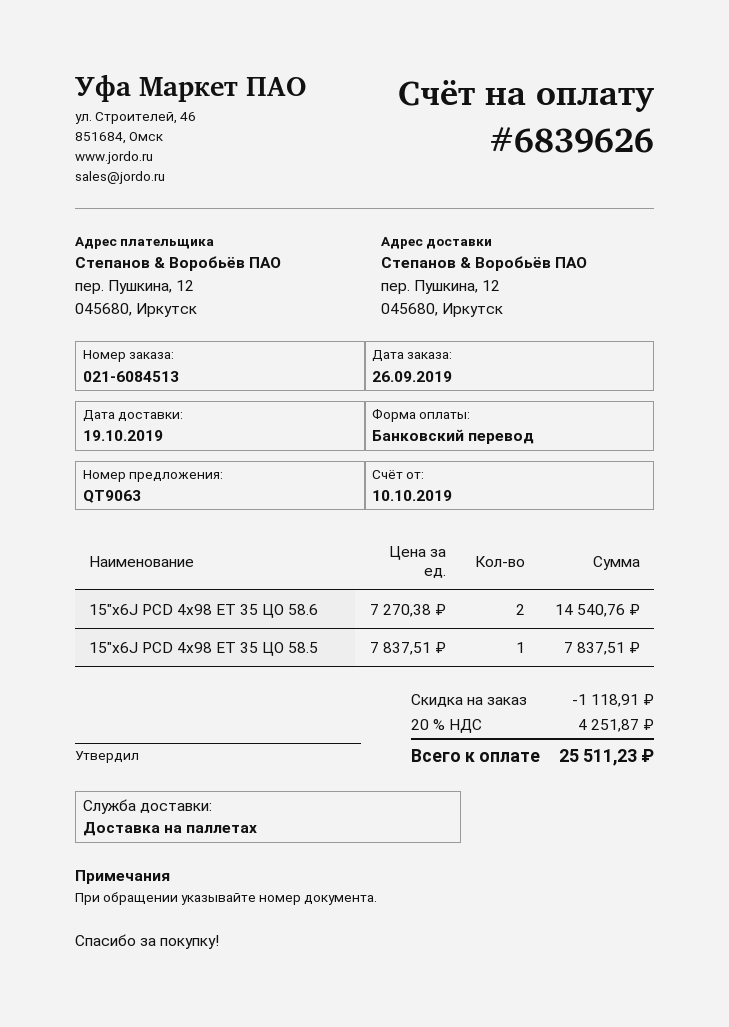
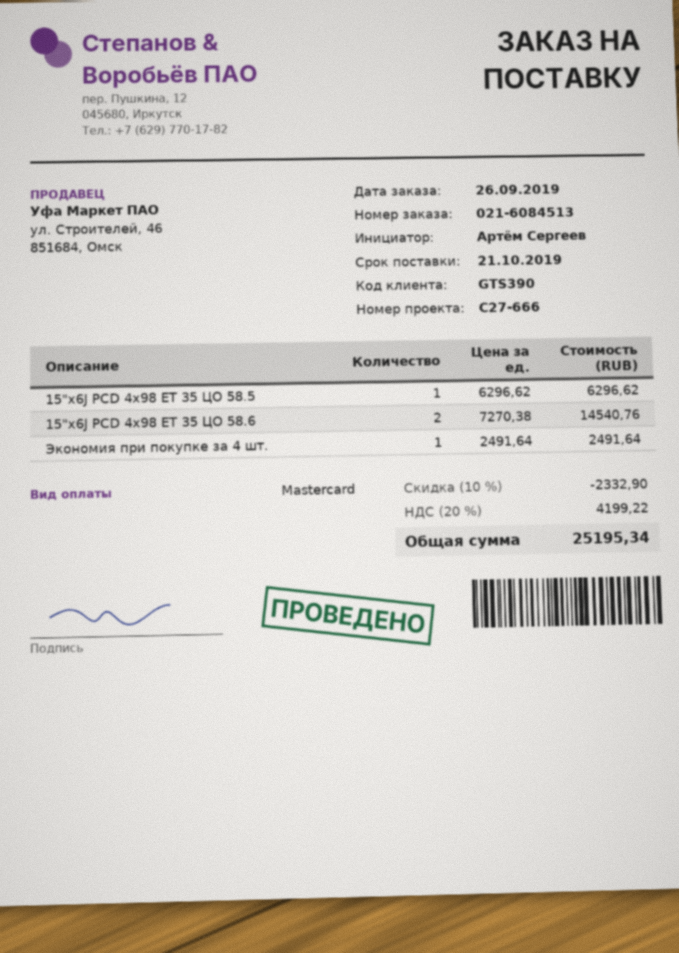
delivery date: 2019-10-19 -> 2019-10-21
payment method: bank transfer -> Mastercard
15"x6J PCD 4x98 ЕТ 35 ЦО 58.5: 1 x 7837.51 = 7837.51 -> 1 x 6296.62 = 6296.62
Экономия при покупке за 4 шт.: none -> 1 x 2491.64 = 2491.64
discount: 1118.91 -> 2332.90
tax: 20% = 4251.87 -> 20% = 4199.22
total: 25511.23 -> 25195.34

